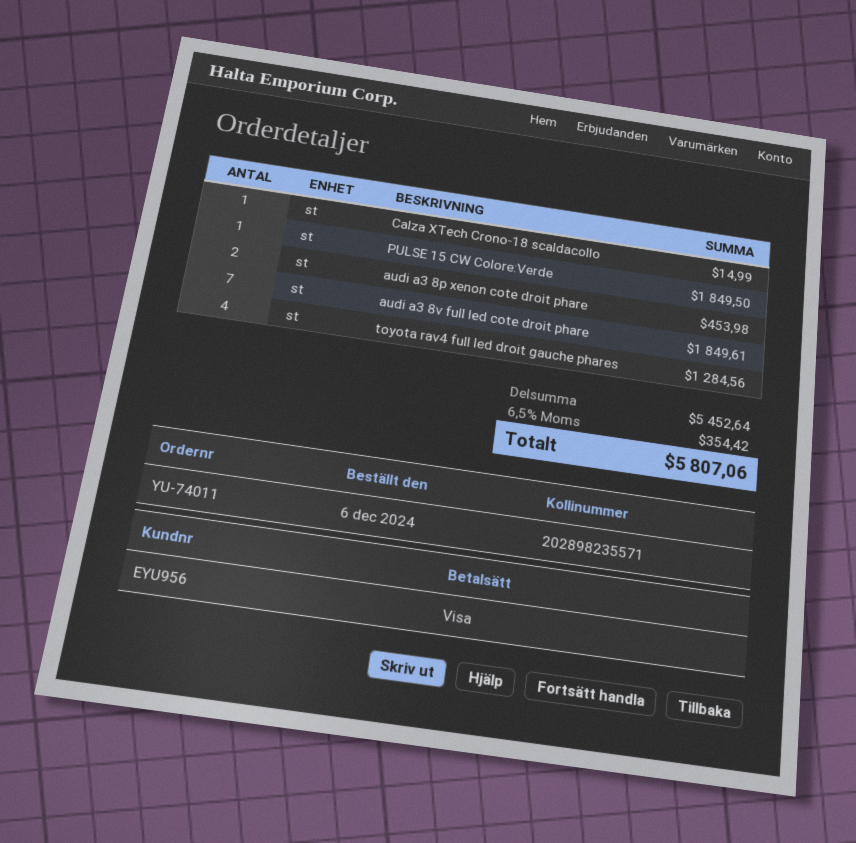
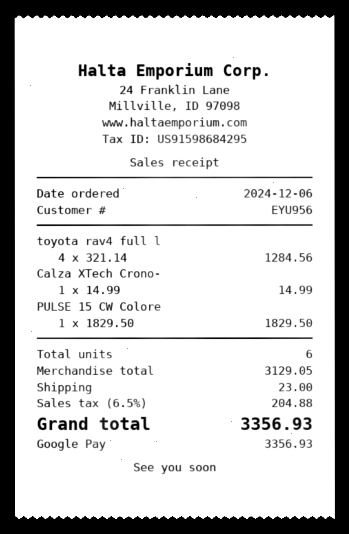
payment method: Visa -> Google Pay
PULSE 15 CW Colore:Verde: 1 for 1849.50 -> 1 for 1829.50
audi a3 8p xenon cote droit phare: 2 for 453.98 -> none
audi a3 8v full led cote droit phare: 7 for 1849.61 -> none
subtotal: 5452.64 -> 3129.05
shipping: none -> 23.00
tax: 6.5% = 354.42 -> 6.5% = 204.88
total: 5807.06 -> 3356.93

